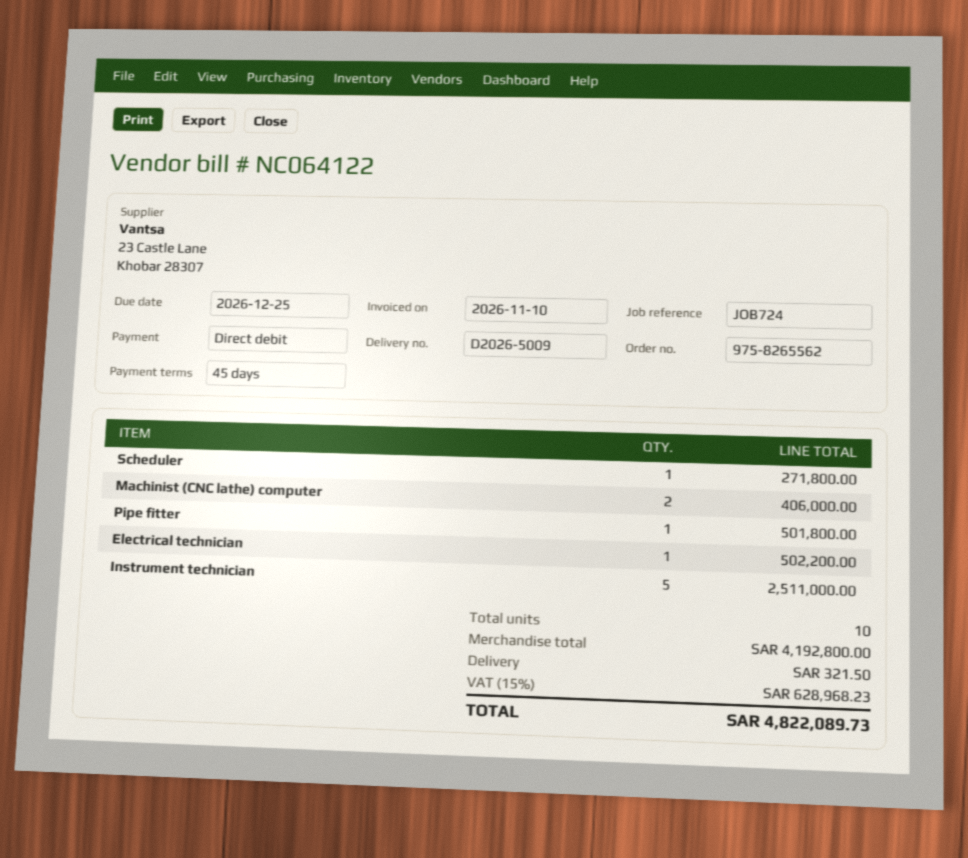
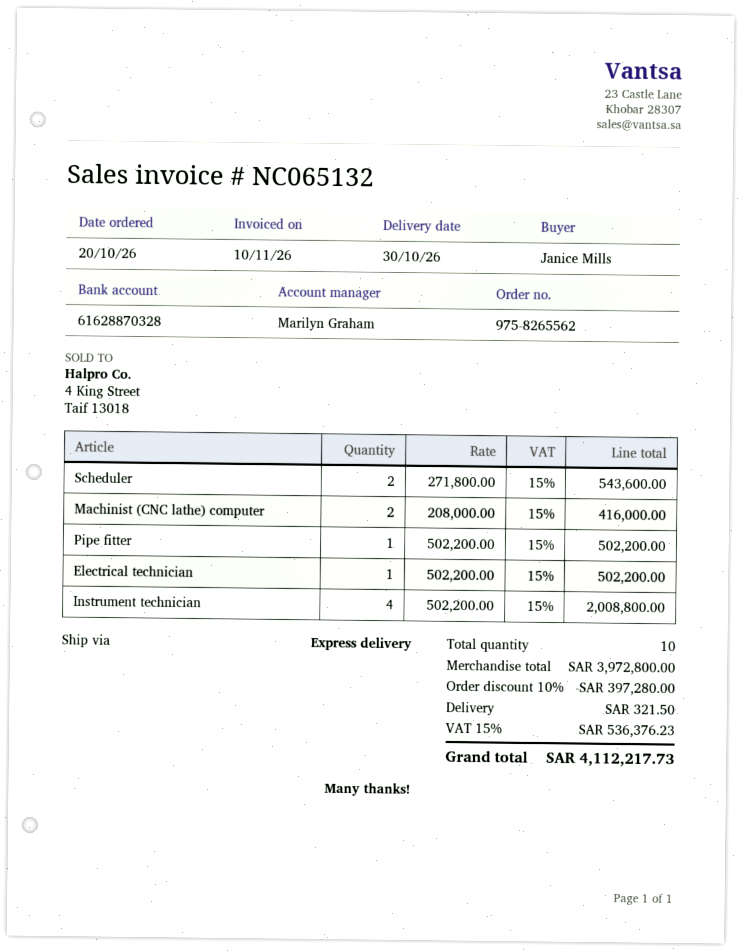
invoice number: NC064122 -> NC065132
Scheduler: 1 for 271800.00 -> 2 for 543600.00
Machinist (CNC lathe) computer: 2 for 406000.00 -> 2 for 416000.00
Pipe fitter: 1 for 501800.00 -> 1 for 502200.00
Instrument technician: 5 for 2511000.00 -> 4 for 2008800.00
subtotal: 4192800.00 -> 3972800.00
discount: none -> 10% = 397280.00
tax: 15% = 628968.23 -> 15% = 536376.23
total: 4822089.73 -> 4112217.73

